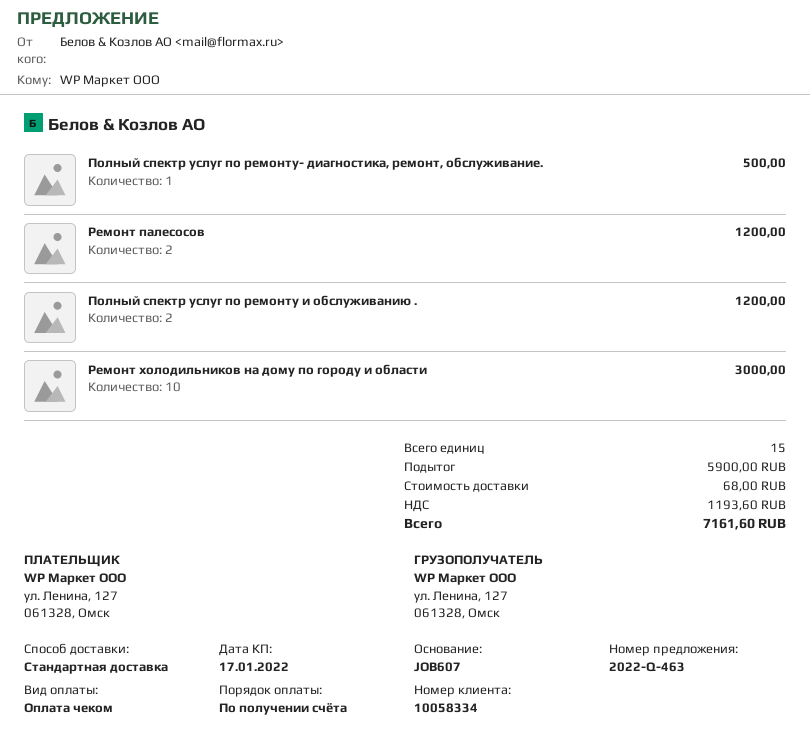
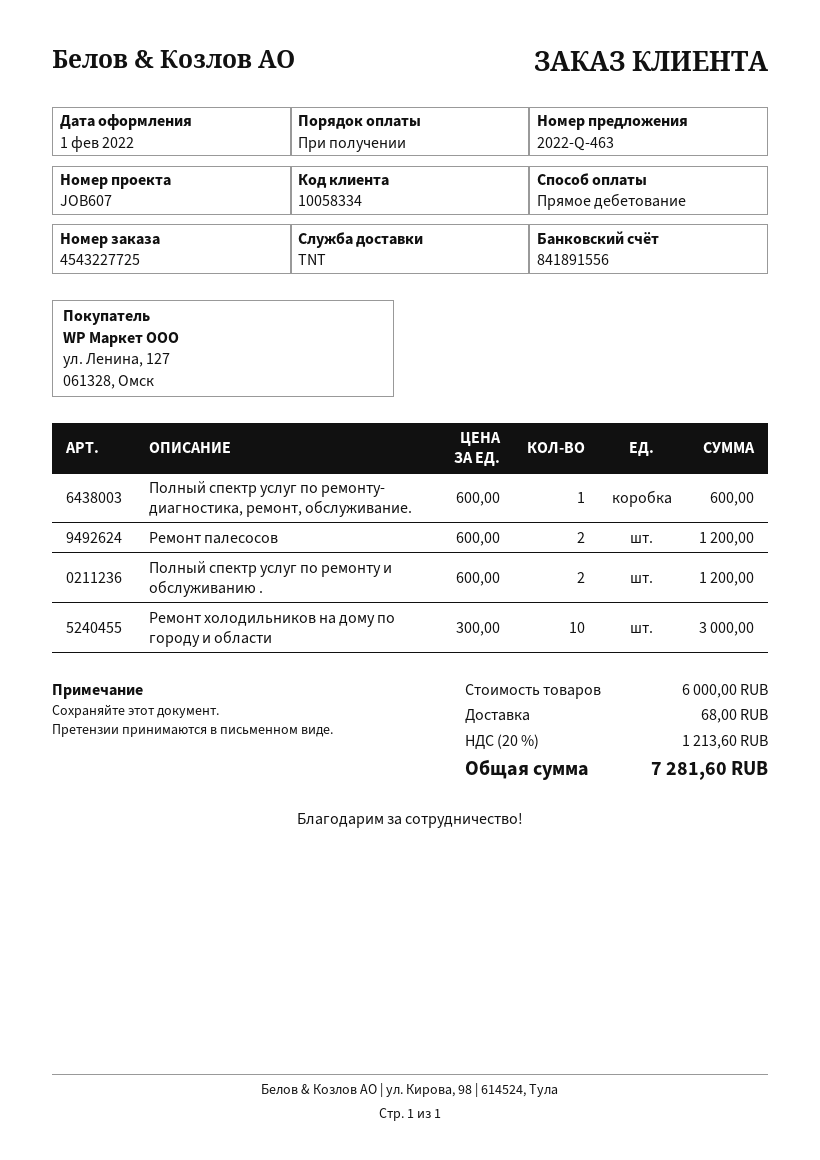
payment method: cheque -> direct debit
shipping method: standard -> TNT
Полный спектр услуг по ремонту- диагностика, ремонт, обслуживание.: 1 for 500.00 -> 1 for 600.00
subtotal: 5900.00 -> 6000.00
tax: 1193.60 -> 1213.60
total: 7161.60 -> 7281.60

